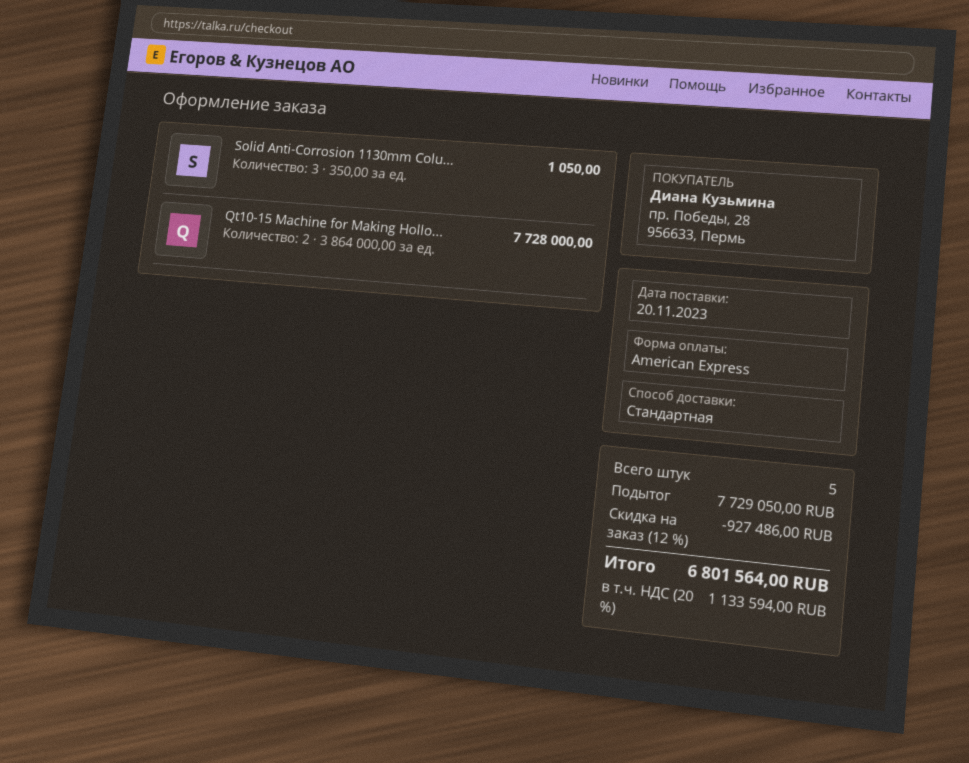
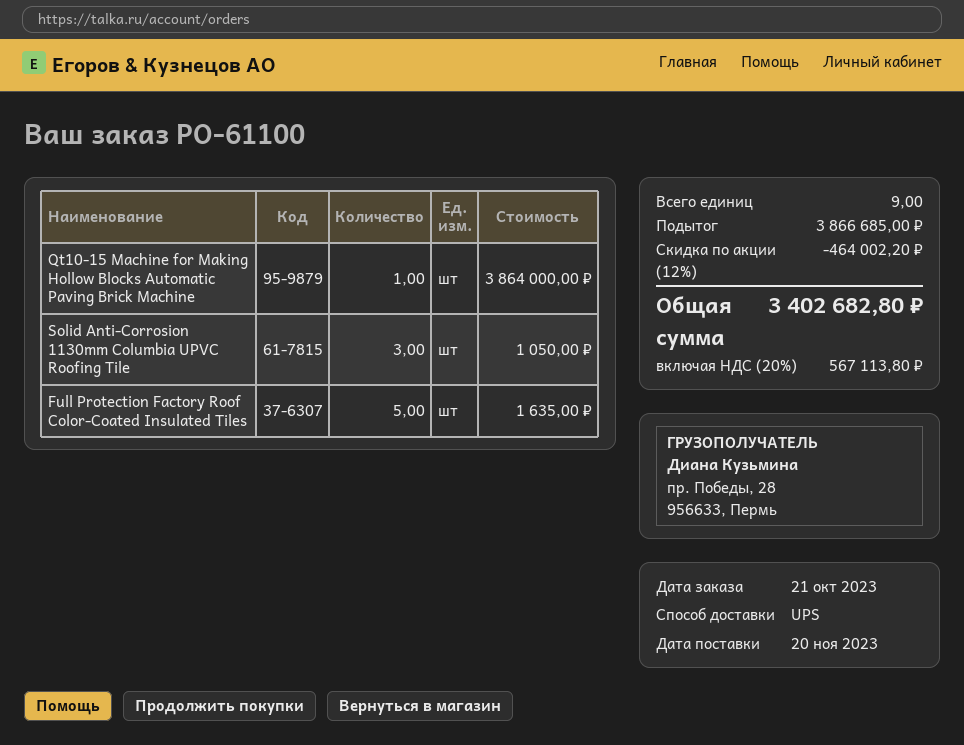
shipping method: standard -> UPS
Qt10-15 Machine for Making Hollo...: 2 for 7728000.00 -> 1 for 3864000.00
Full Protection Factory Roof Color-Coated Insulated Tiles: none -> 5 for 1635.00
total quantity: 5 -> 9
subtotal: 7729050.00 -> 3866685.00
discount: 12% = 927486.00 -> 12% = 464002.20
tax: 20% = 1133594.00 -> 20% = 567113.80
total: 6801564.00 -> 3402682.80

